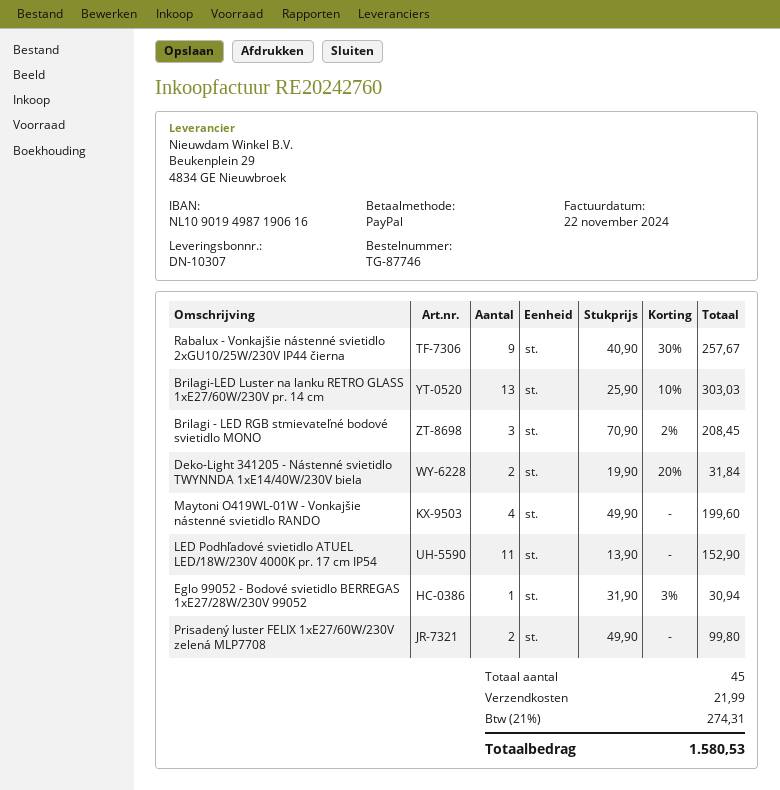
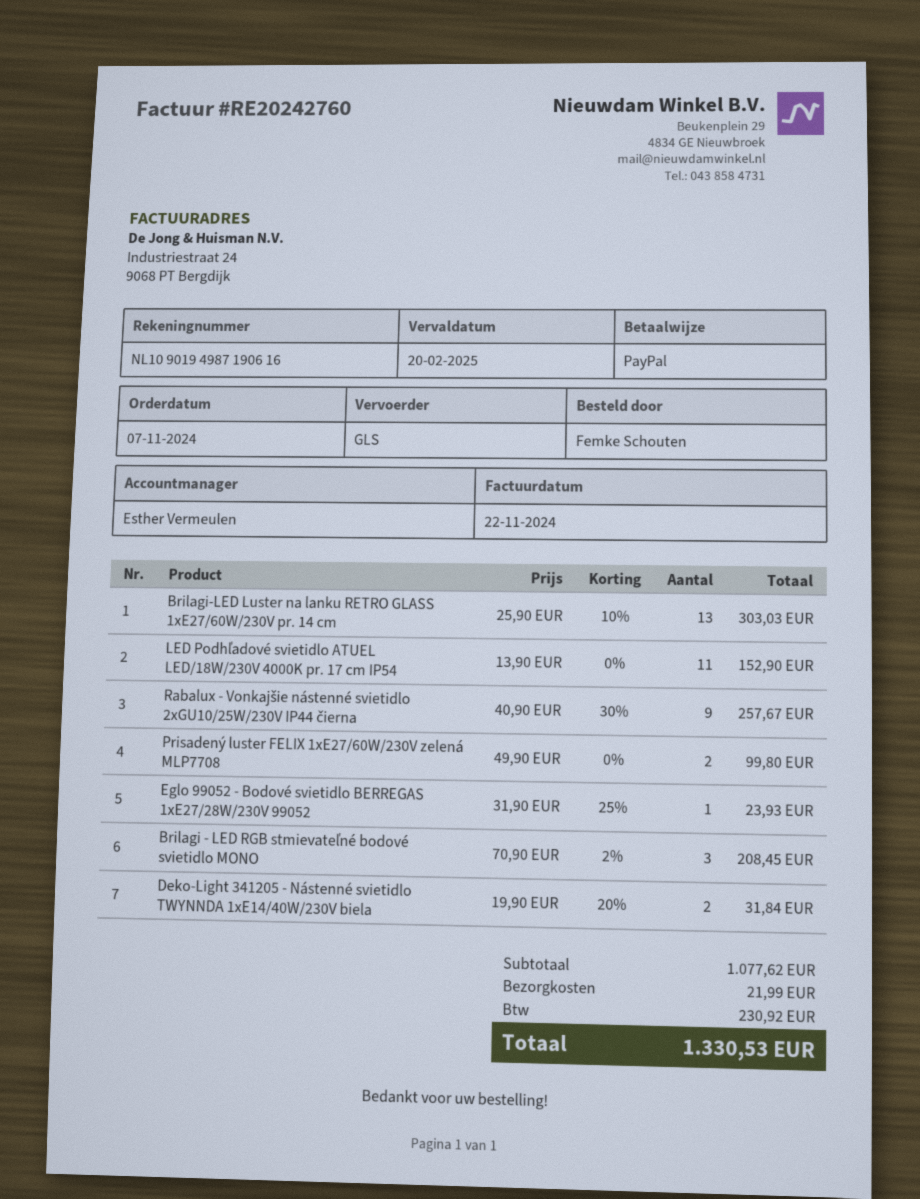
Maytoni O419WL-01W - Vonkajšie nástenné svietidlo RANDO: 4 x 49.90 = 199.60 -> none
Eglo 99052 - Bodové svietidlo BERREGAS 1xE27/28W/230V 99052: 1 x 31.90 - 3% = 30.94 -> 1 x 31.90 - 25% = 23.93
tax: 274.31 -> 230.92
total: 1580.53 -> 1330.53

